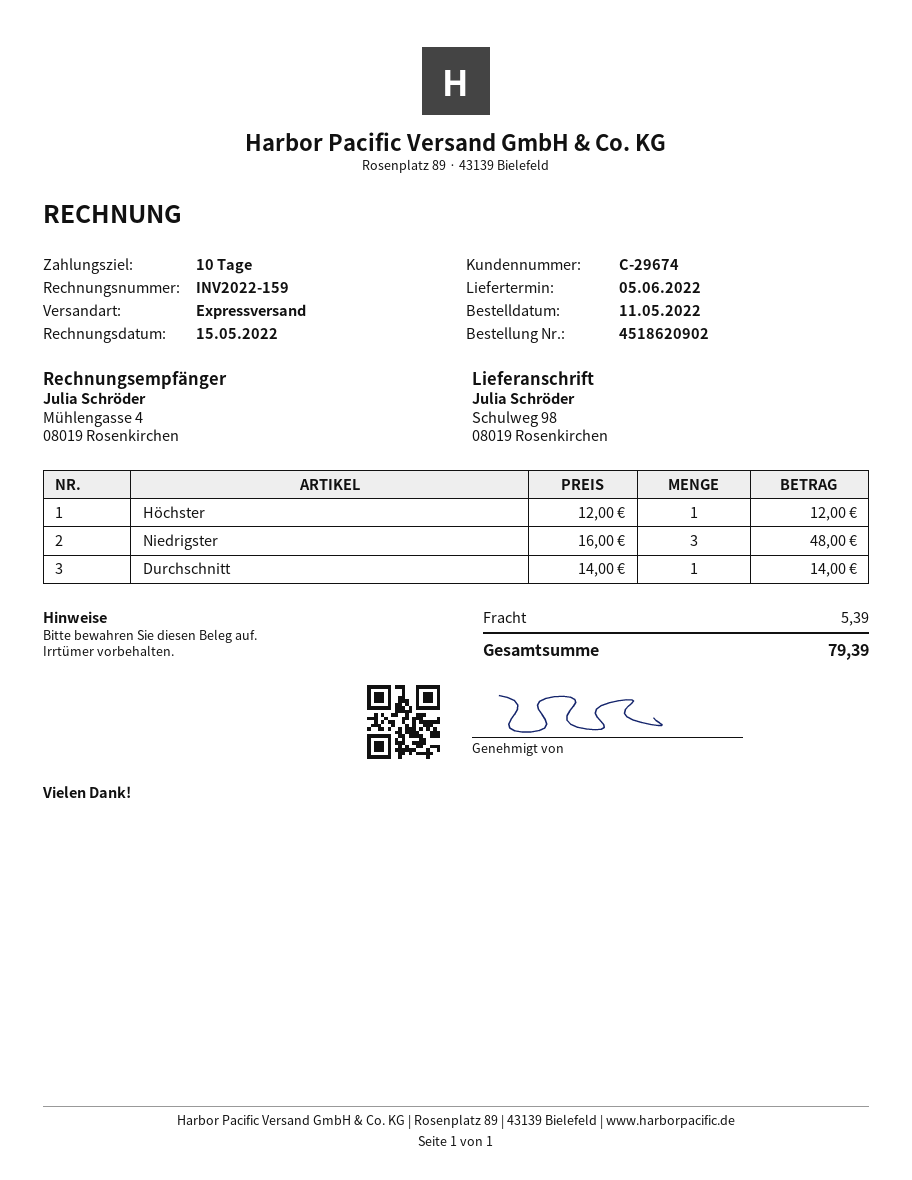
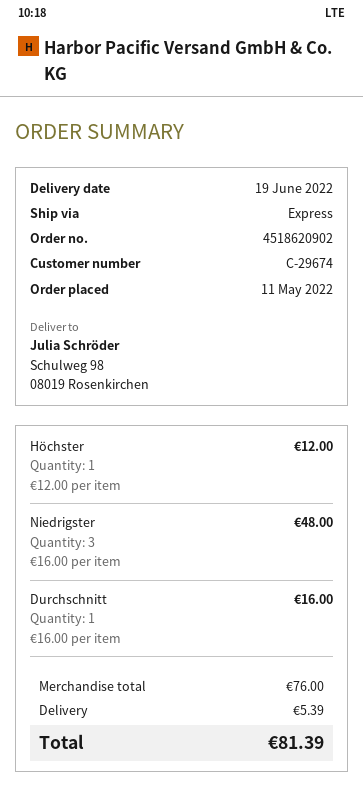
delivery date: 2022-06-05 -> 2022-06-19
Durchschnitt: 1 x 14.00 = 14.00 -> 1 x 16.00 = 16.00
total: 79.39 -> 81.39

